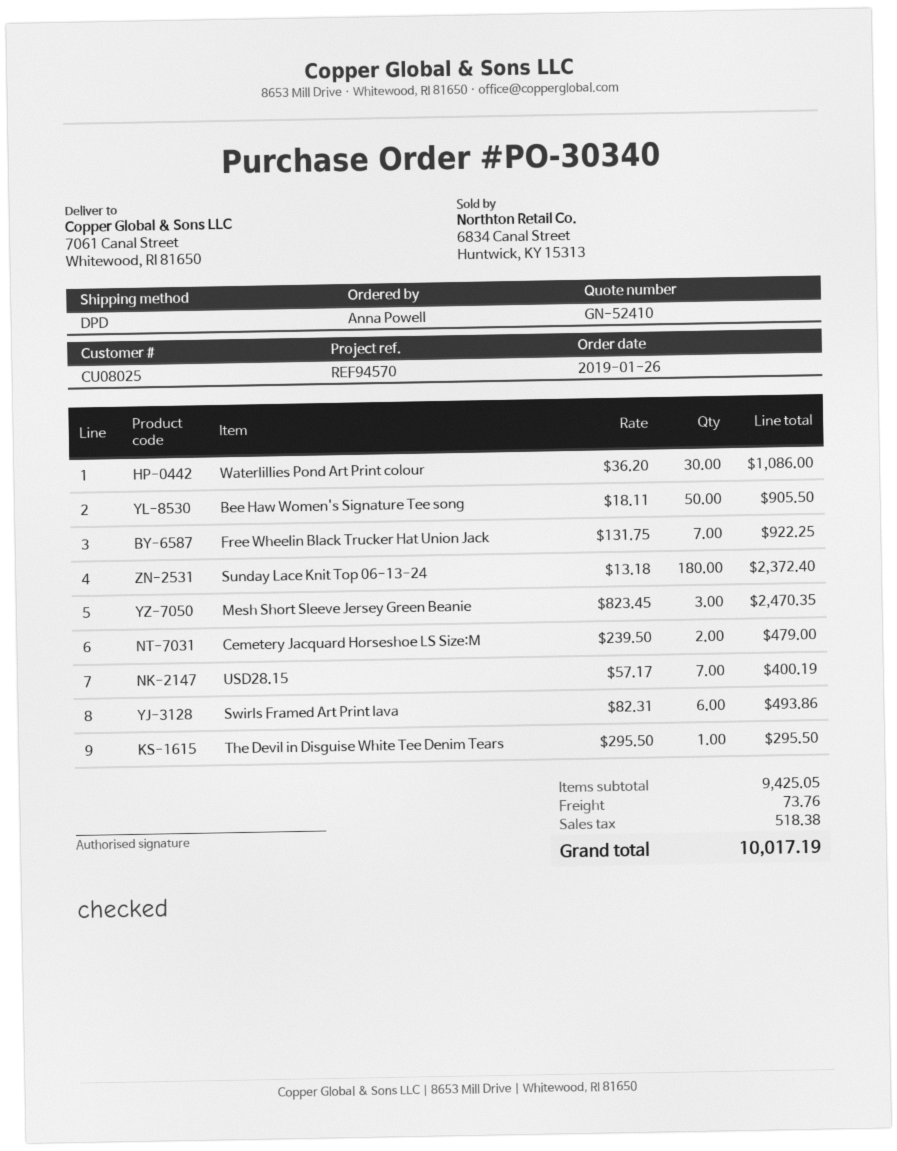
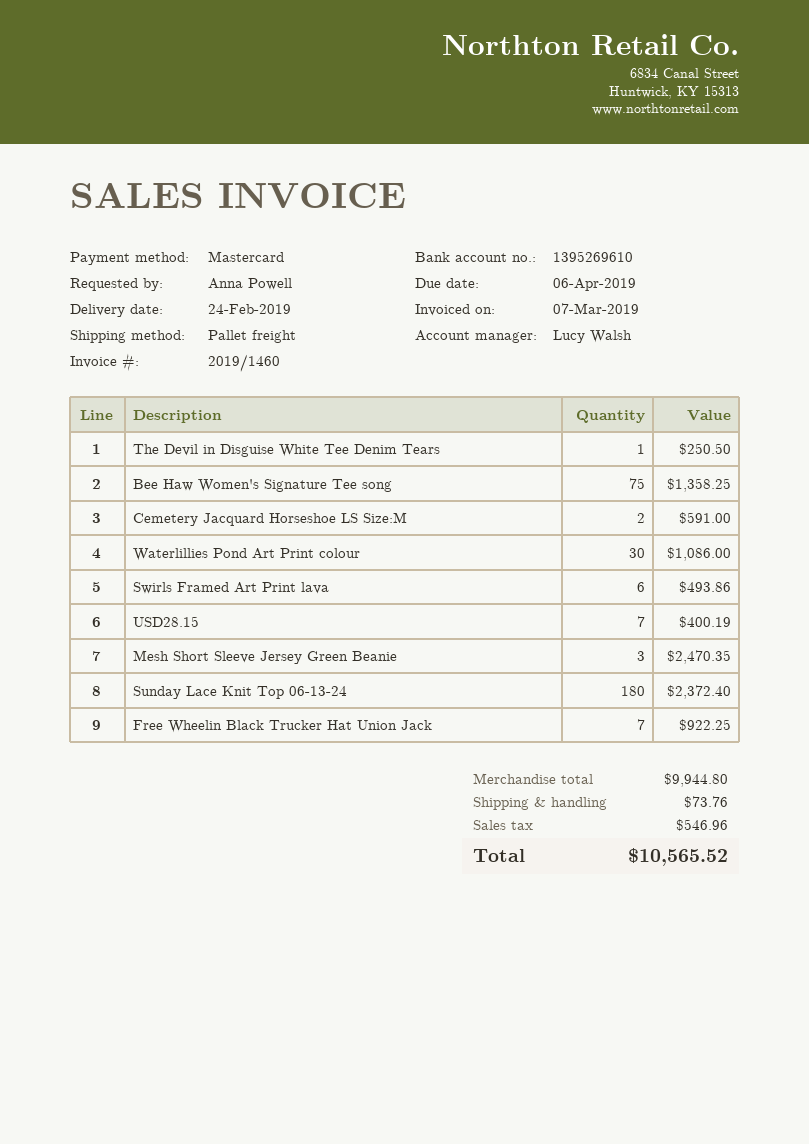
shipping method: DPD -> pallet freight
Bee Haw Women's Signature Tee song: 50 for 905.50 -> 75 for 1358.25
Cemetery Jacquard Horseshoe LS Size:M: 2 for 479.00 -> 2 for 591.00
The Devil in Disguise White Tee Denim Tears: 1 for 295.50 -> 1 for 250.50
subtotal: 9425.05 -> 9944.80
tax: 518.38 -> 546.96
total: 10017.19 -> 10565.52

